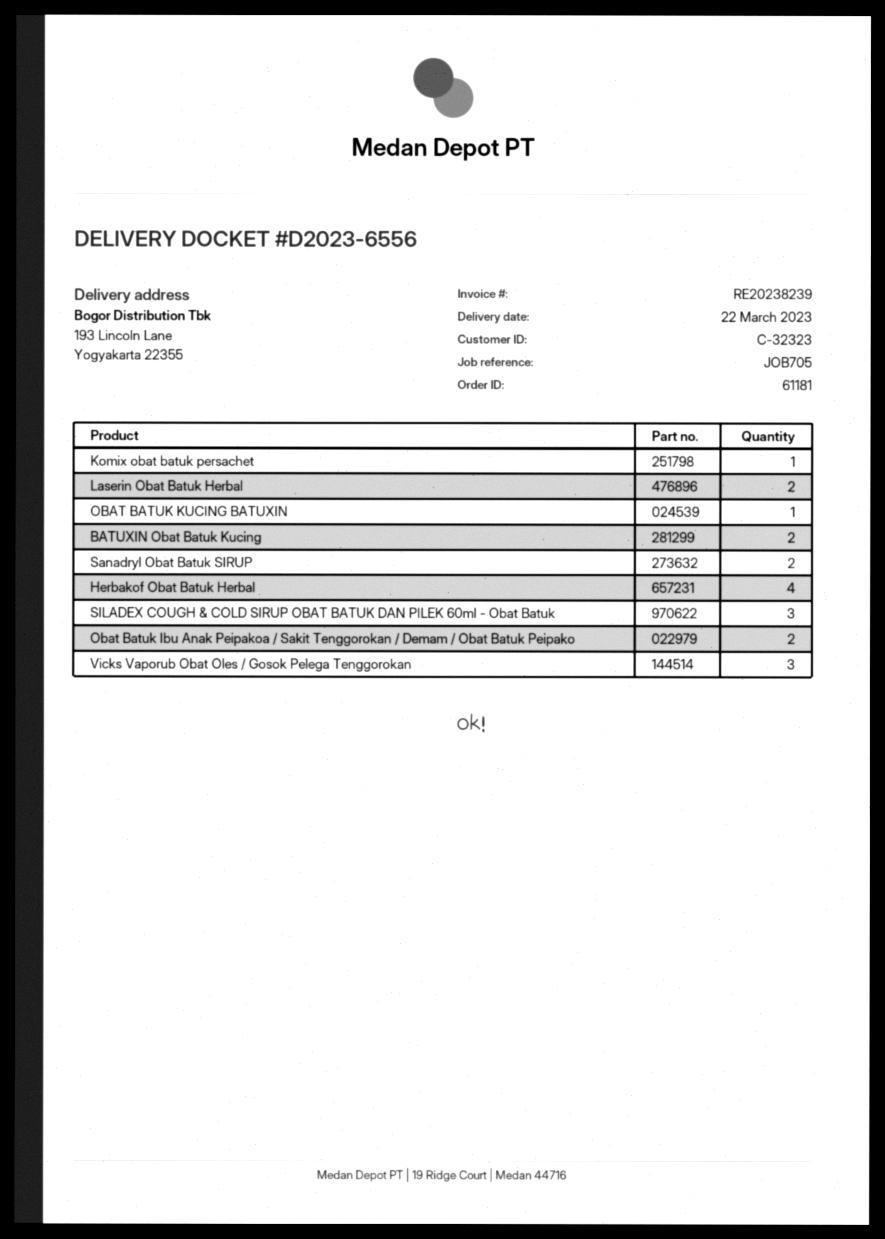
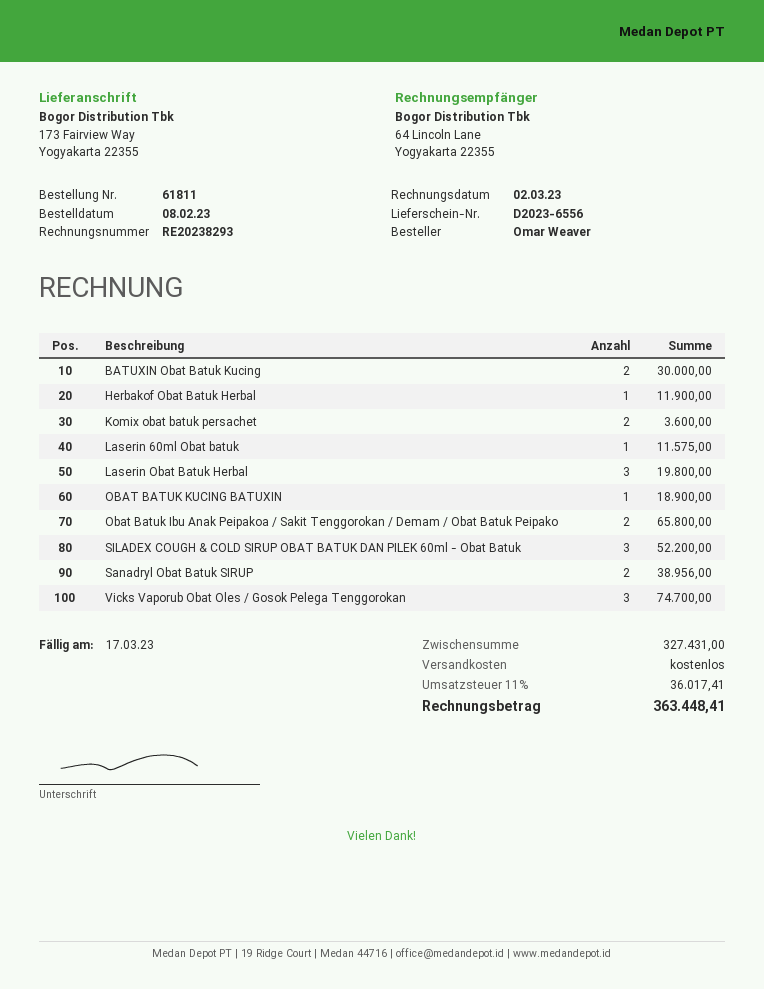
order number: 61181 -> 61811
invoice number: RE20238239 -> RE20238293
ship to: 193 Lincoln Lane, Yogyakarta 22355 -> 173 Fairview Way, Yogyakarta 22355
Komix obat batuk persachet: 1 -> 2
Laserin Obat Batuk Herbal: 2 -> 3
Herbakof Obat Batuk Herbal: 4 -> 1
Laserin 60ml Obat batuk: none -> 1

